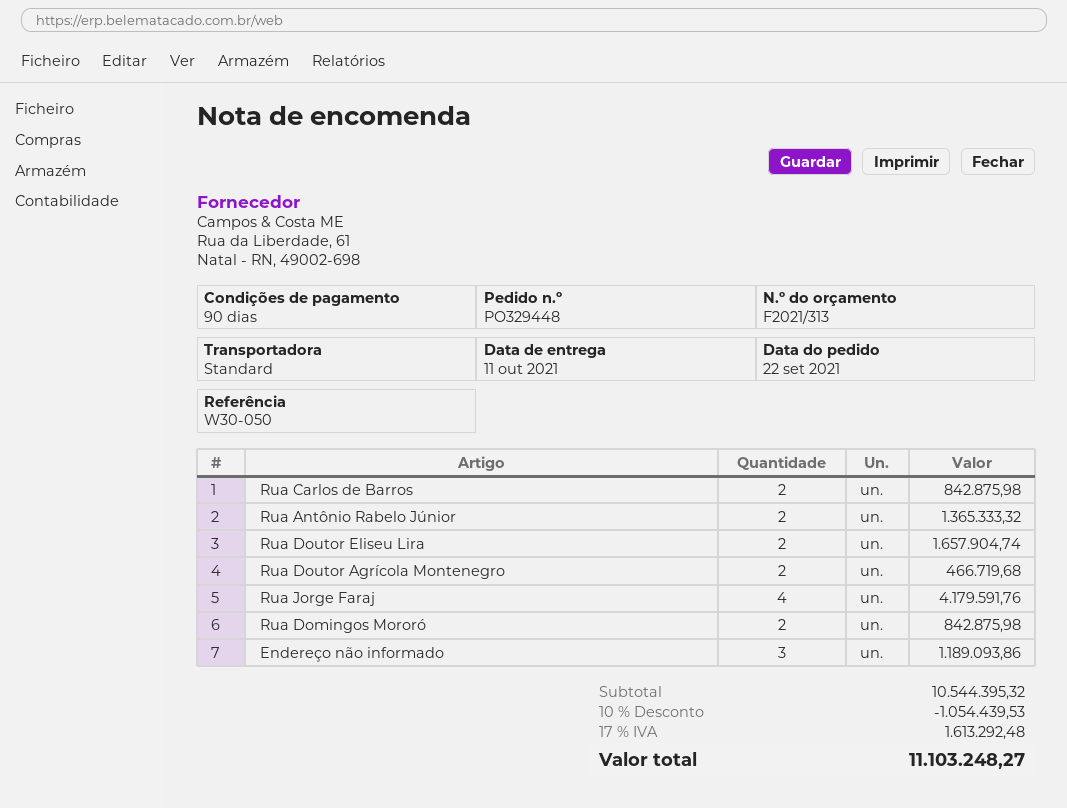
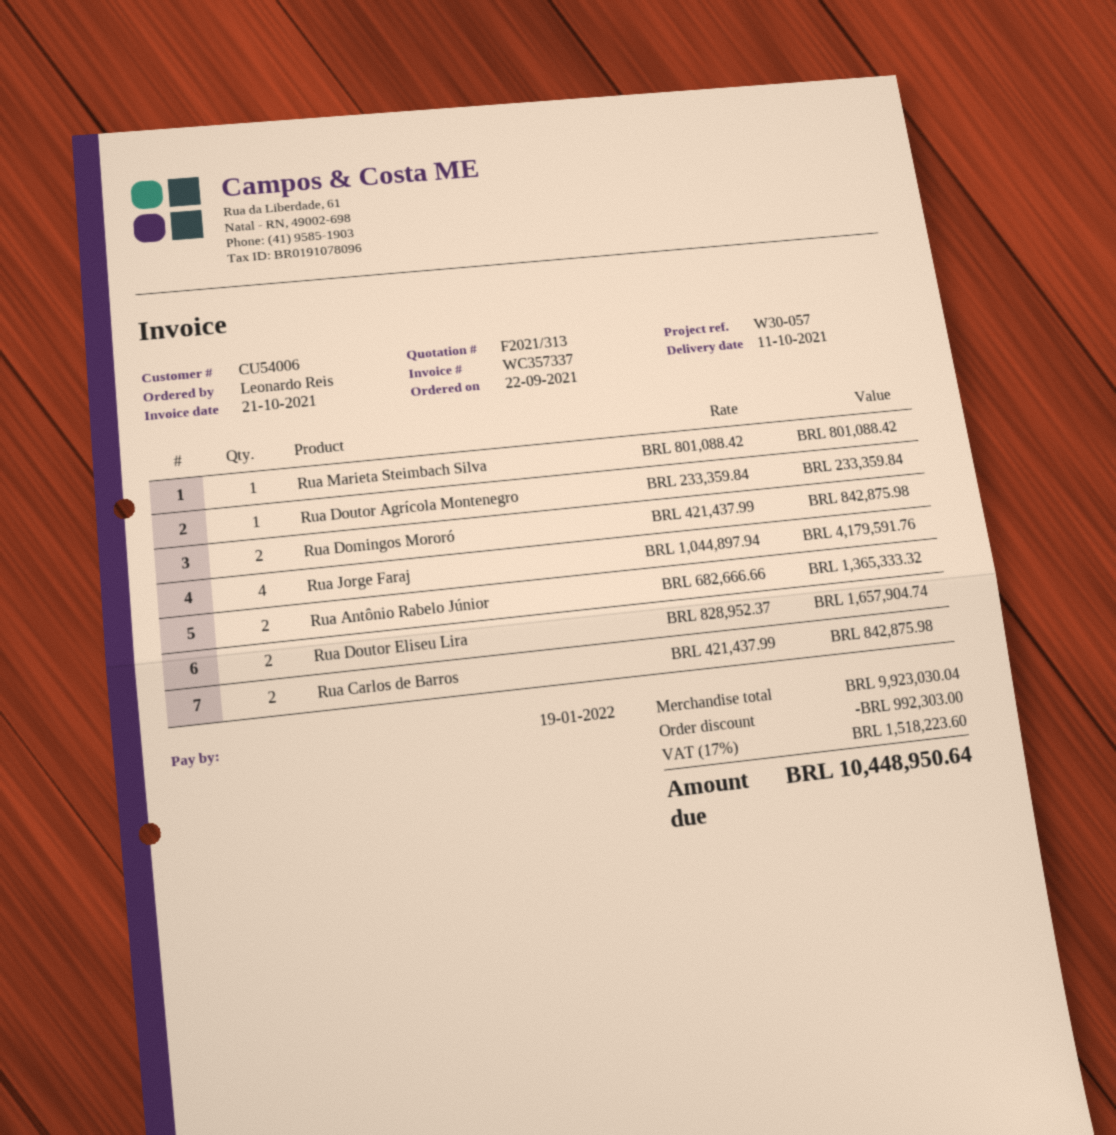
reference: W30-050 -> W30-057
Rua Doutor Agrícola Montenegro: 2 for 466719.68 -> 1 for 233359.84
Endereço não informado: 3 for 1189093.86 -> none
Rua Marieta Steimbach Silva: none -> 1 for 801088.42
subtotal: 10544395.32 -> 9923030.04
discount: 1054439.53 -> 992303.00
tax: 17% = 1613292.48 -> 17% = 1518223.60
total: 11103248.27 -> 10448950.64

